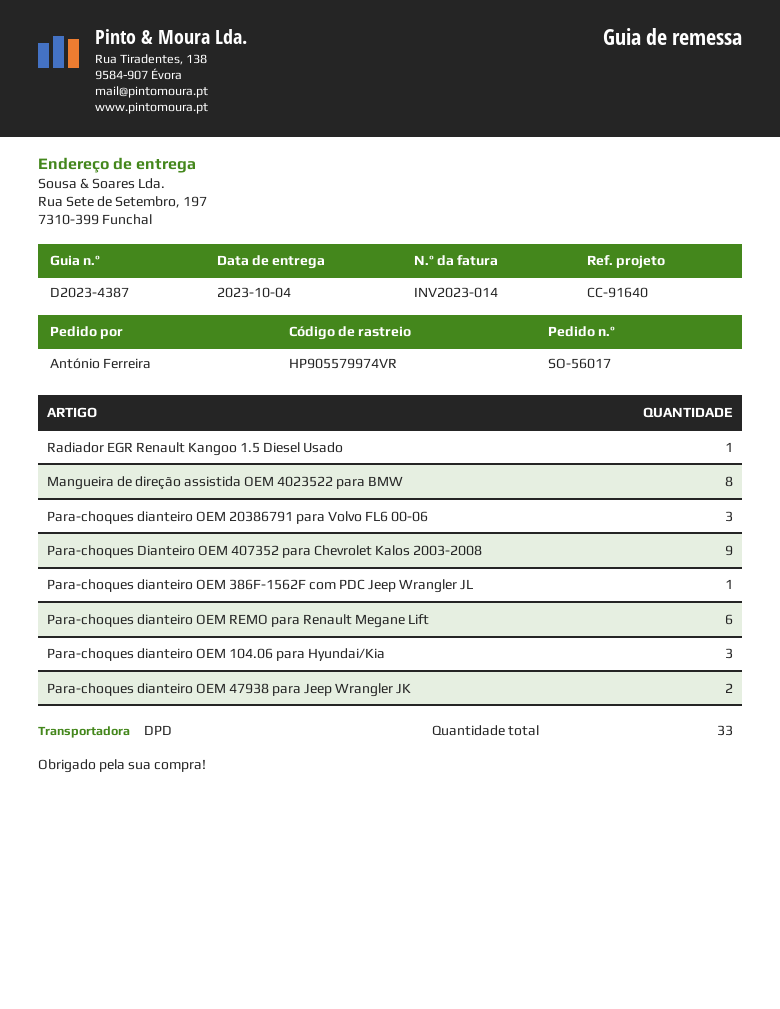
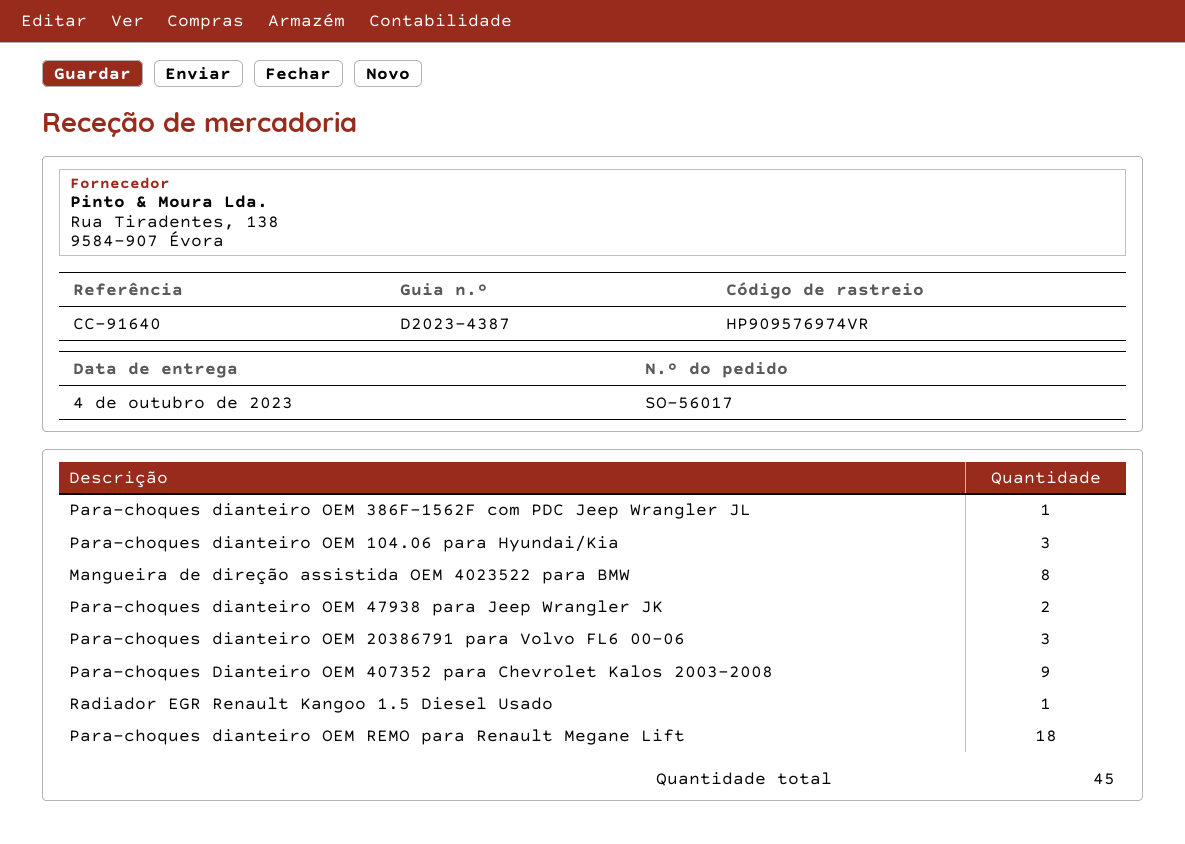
tracking number: HP905579974VR -> HP909576974VR
Para-choques dianteiro OEM REMO para Renault Megane Lift: 6 -> 18
total quantity: 33 -> 45

